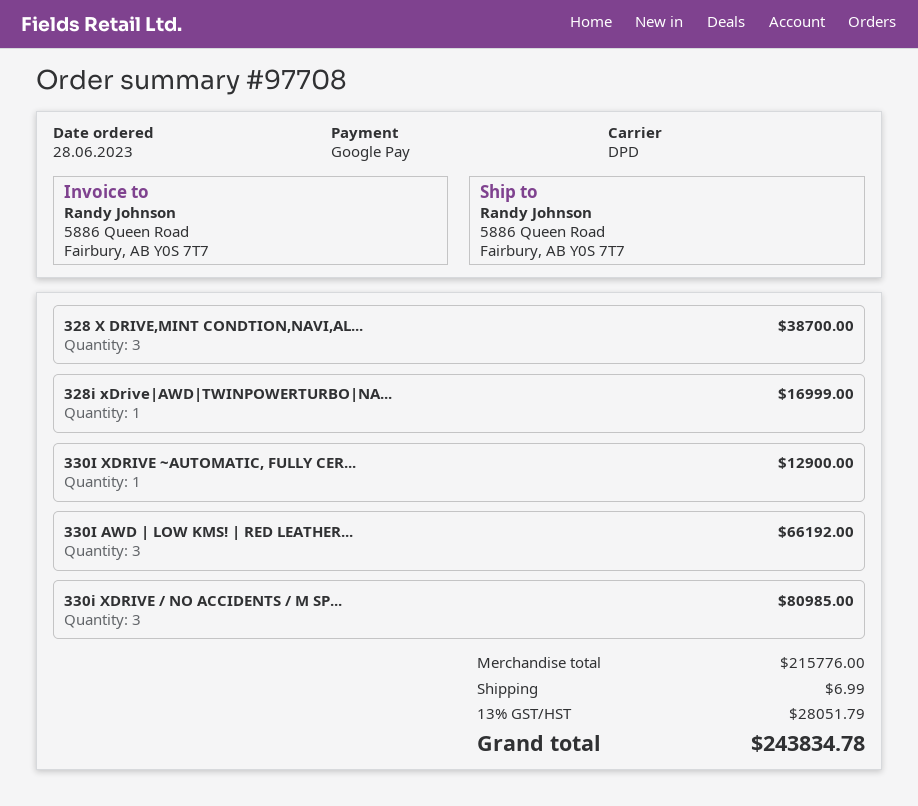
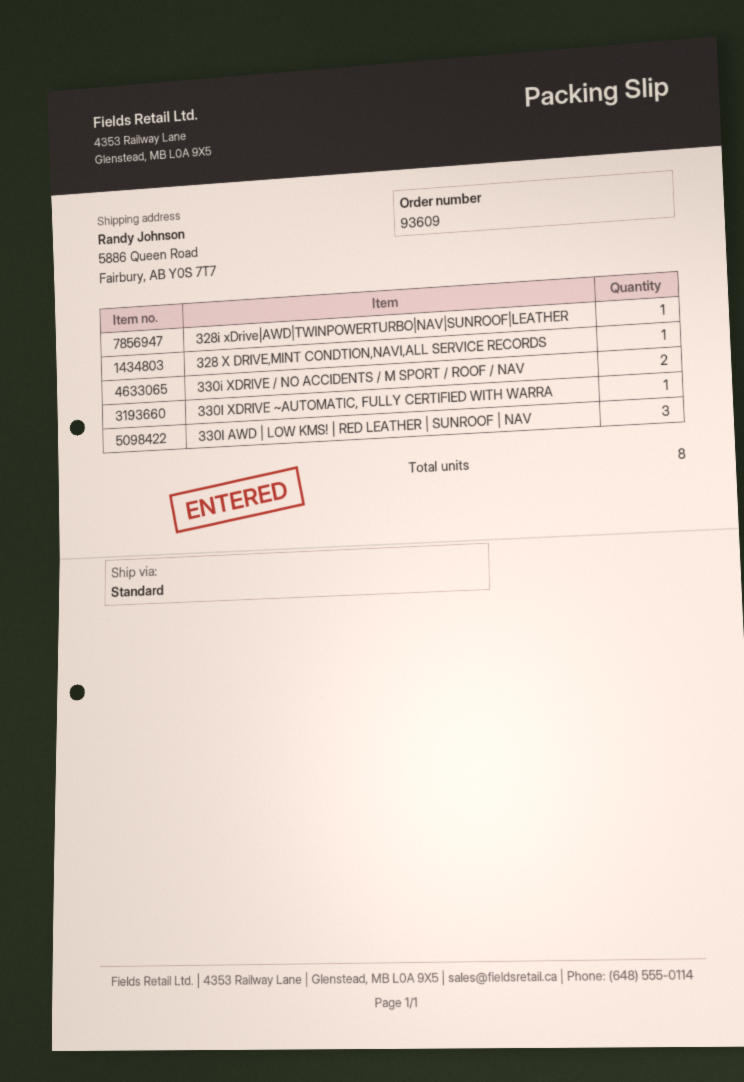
order number: 97708 -> 93609
shipping method: DPD -> standard
328 X DRIVE,MINT CONDTION,NAVI,AL...: 3 -> 1
330i XDRIVE / NO ACCIDENTS / M SP...: 3 -> 2

